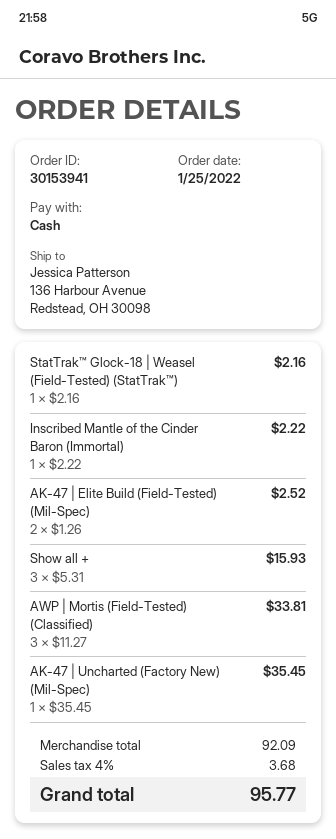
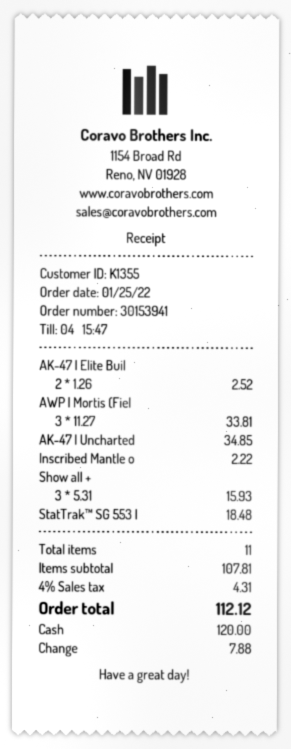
StatTrak™ Glock-18 | Weasel (Field-Tested) (StatTrak™): 1 x 2.16 = 2.16 -> none
AK-47 | Uncharted (Factory New) (Mil-Spec): 1 x 35.45 = 35.45 -> 1 x 34.85 = 34.85
StatTrak™ SG 553 |: none -> 1 x 18.48 = 18.48
subtotal: 92.09 -> 107.81
tax: 4% = 3.68 -> 4% = 4.31
total: 95.77 -> 112.12

